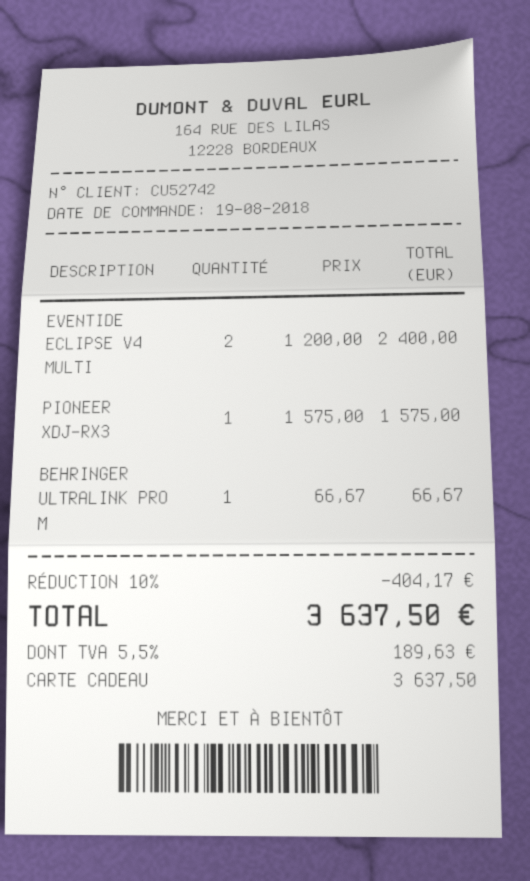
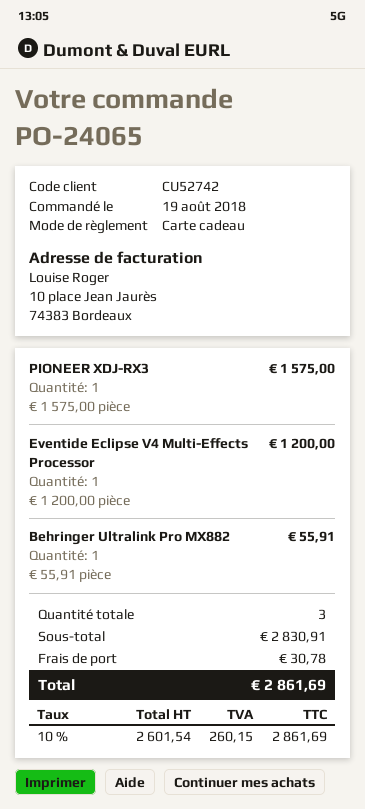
EVENTIDE ECLIPSE V4 MULTI: 2 x 1200.00 = 2400.00 -> 1 x 1200.00 = 1200.00
BEHRINGER ULTRALINK PRO M: 1 x 66.67 = 66.67 -> 1 x 55.91 = 55.91
discount: 10% = 404.17 -> none
shipping: none -> 30.78
tax: 5.5% = 189.63 -> 10% = 260.15
total: 3637.50 -> 2861.69

